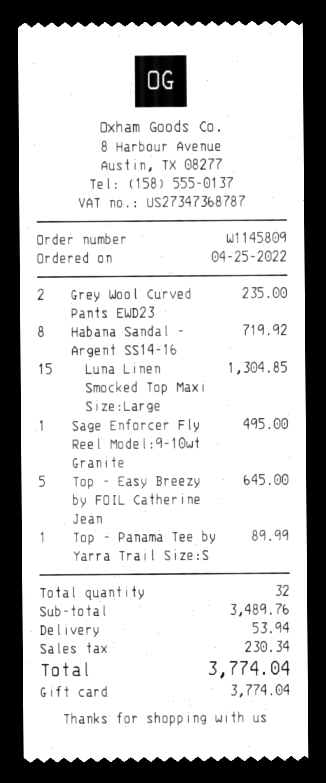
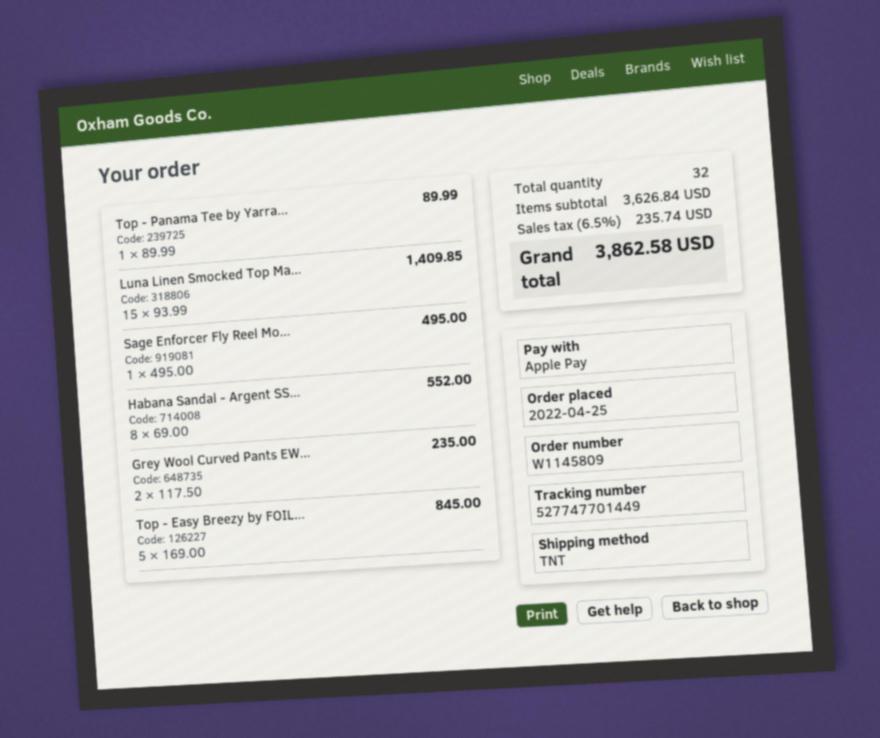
payment method: gift card -> Apple Pay
Habana Sandal - Argent SS14-16: 8 for 719.92 -> 8 for 552.00
Luna Linen Smocked Top Maxi Size:Large: 15 for 1304.85 -> 15 for 1409.85
Top - Easy Breezy by FOIL Catherine Jean: 5 for 645.00 -> 5 for 845.00
subtotal: 3489.76 -> 3626.84
shipping: 53.94 -> none
tax: 230.34 -> 235.74
total: 3774.04 -> 3862.58

